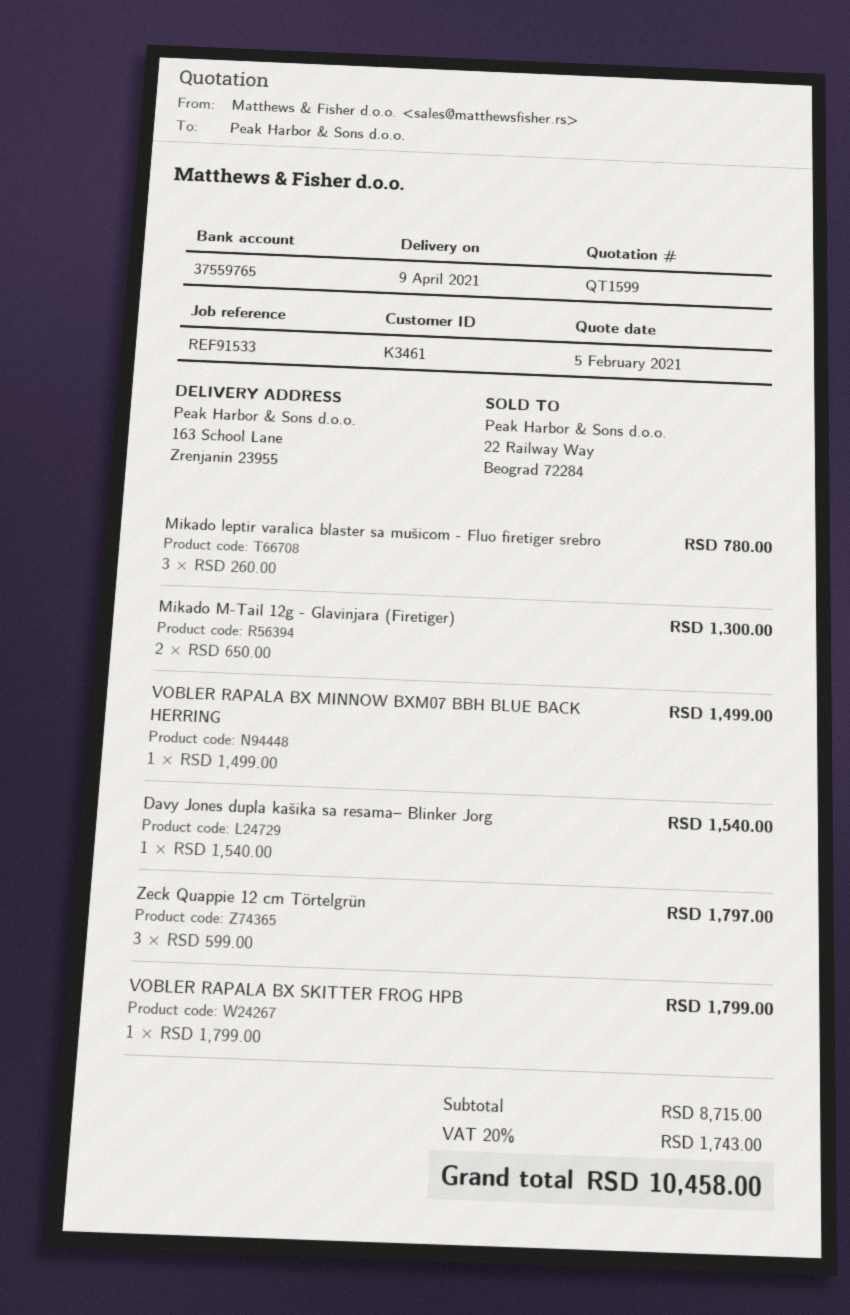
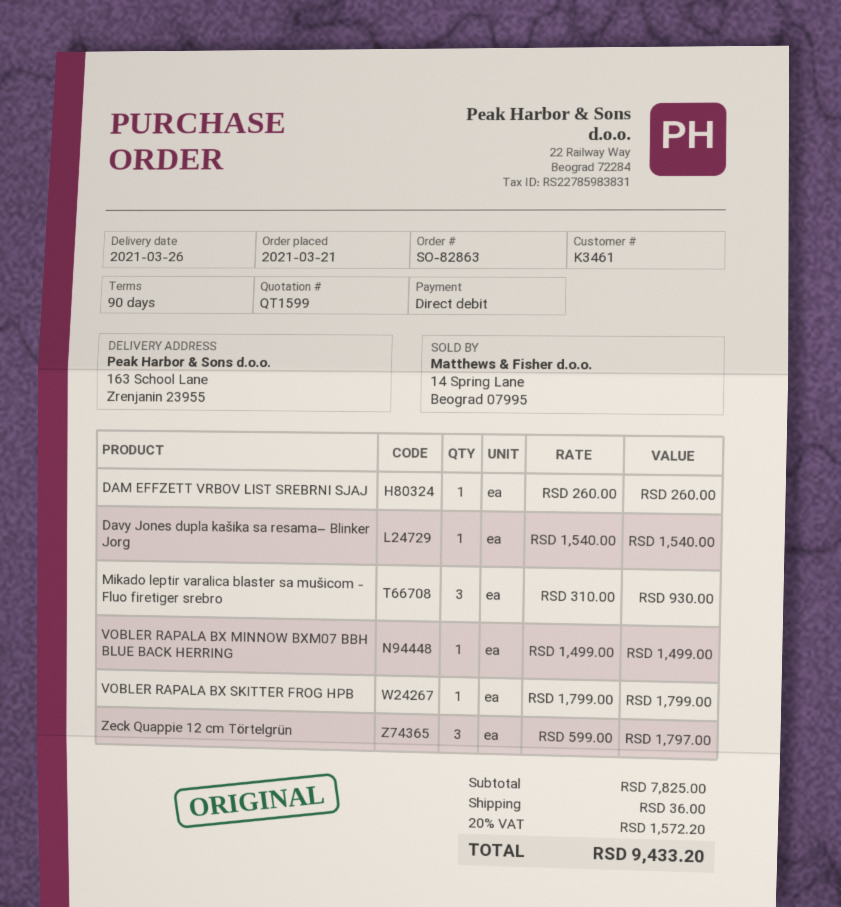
delivery date: 2021-04-09 -> 2021-03-26
Mikado leptir varalica blaster sa mušicom - Fluo firetiger srebro: 3 x 260.00 = 780.00 -> 3 x 310.00 = 930.00
Mikado M-Tail 12g - Glavinjara (Firetiger): 2 x 650.00 = 1300.00 -> none
DAM EFFZETT VRBOV LIST SREBRNI SJAJ: none -> 1 x 260.00 = 260.00
subtotal: 8715.00 -> 7825.00
shipping: none -> 36.00
tax: 20% = 1743.00 -> 20% = 1572.20
total: 10458.00 -> 9433.20

